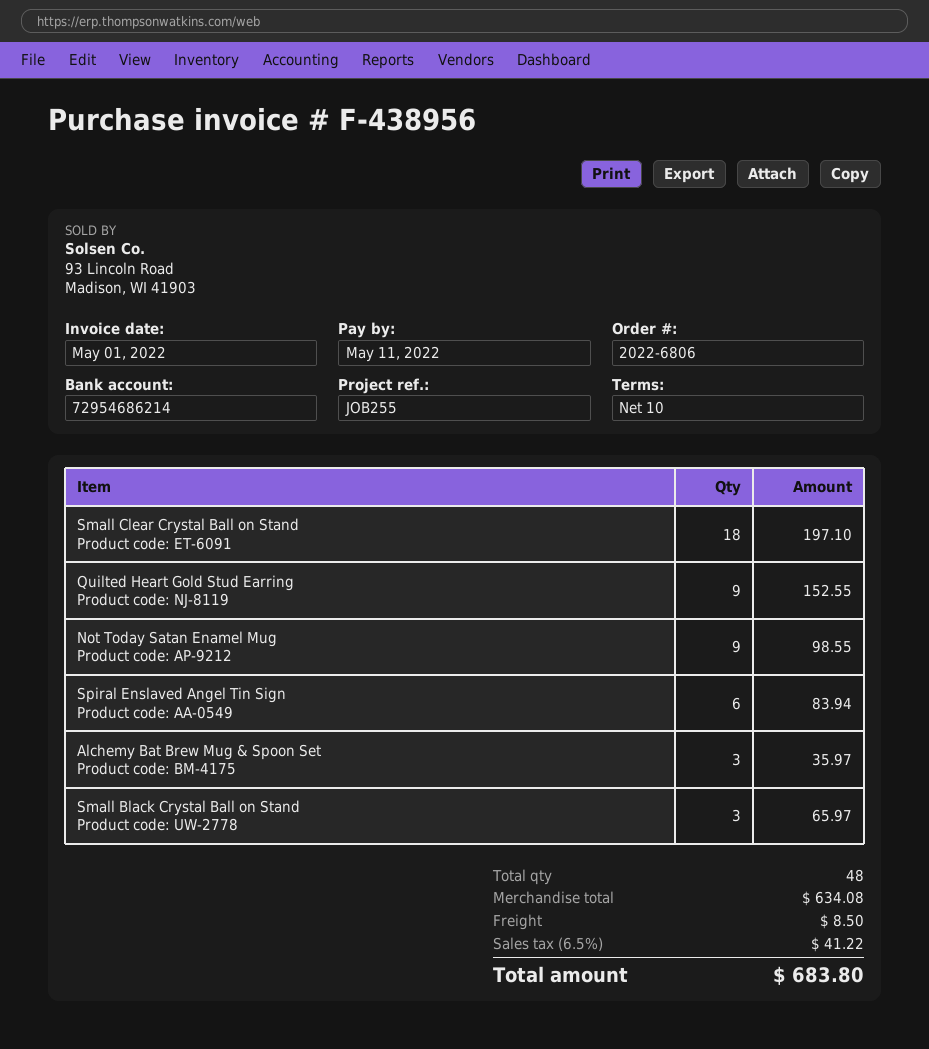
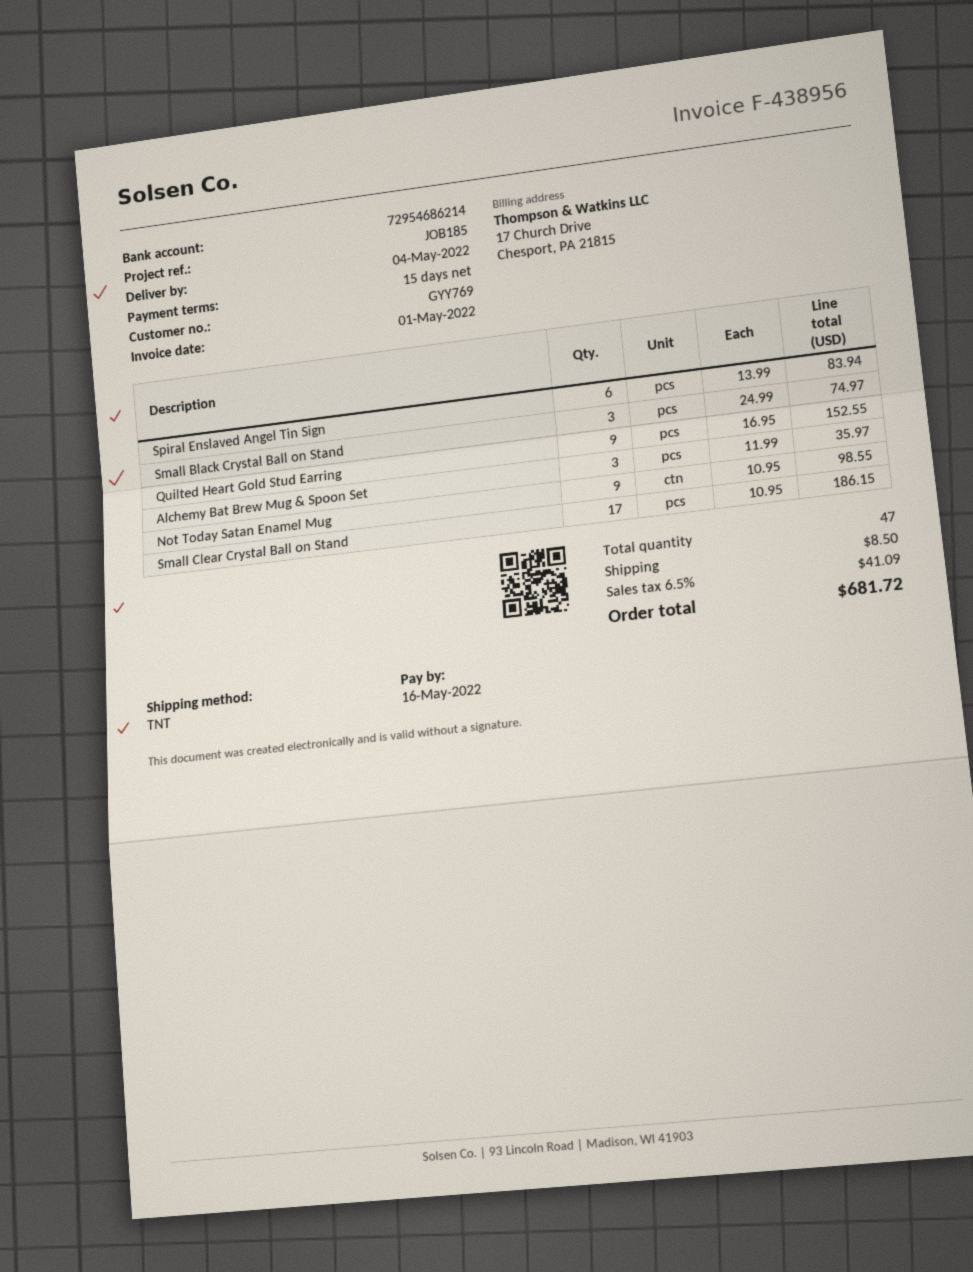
payment terms: 10 days -> 15 days
due date: 2022-05-11 -> 2022-05-16
reference: JOB255 -> JOB185
Small Clear Crystal Ball on Stand: 18 for 197.10 -> 17 for 186.15
Small Black Crystal Ball on Stand: 3 for 65.97 -> 3 for 74.97
total quantity: 48 -> 47
tax: 6.5% = 41.22 -> 6.5% = 41.09
total: 683.80 -> 681.72

